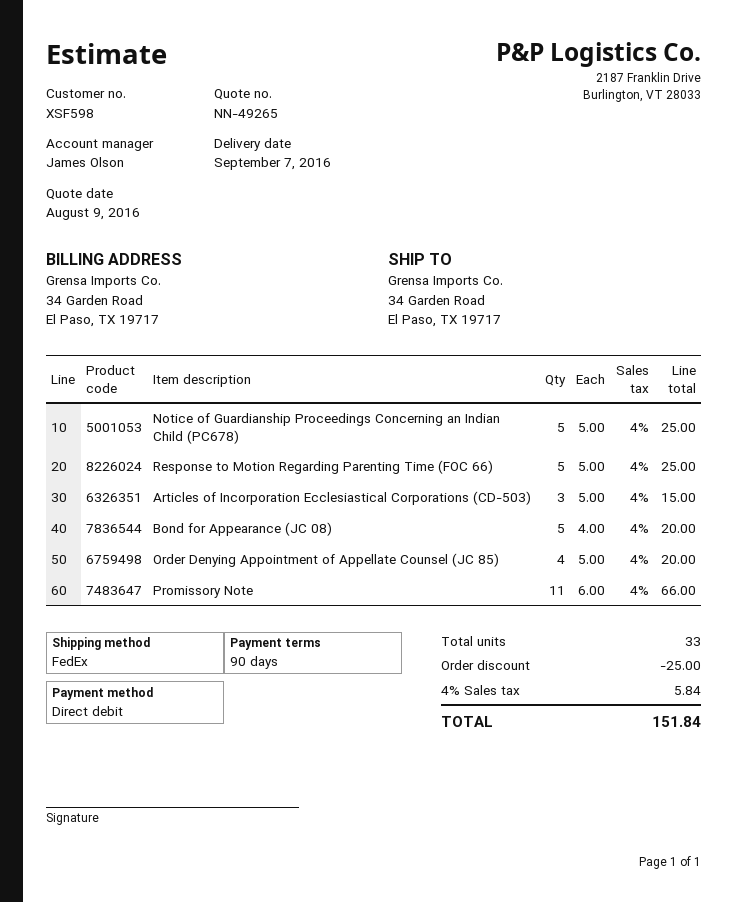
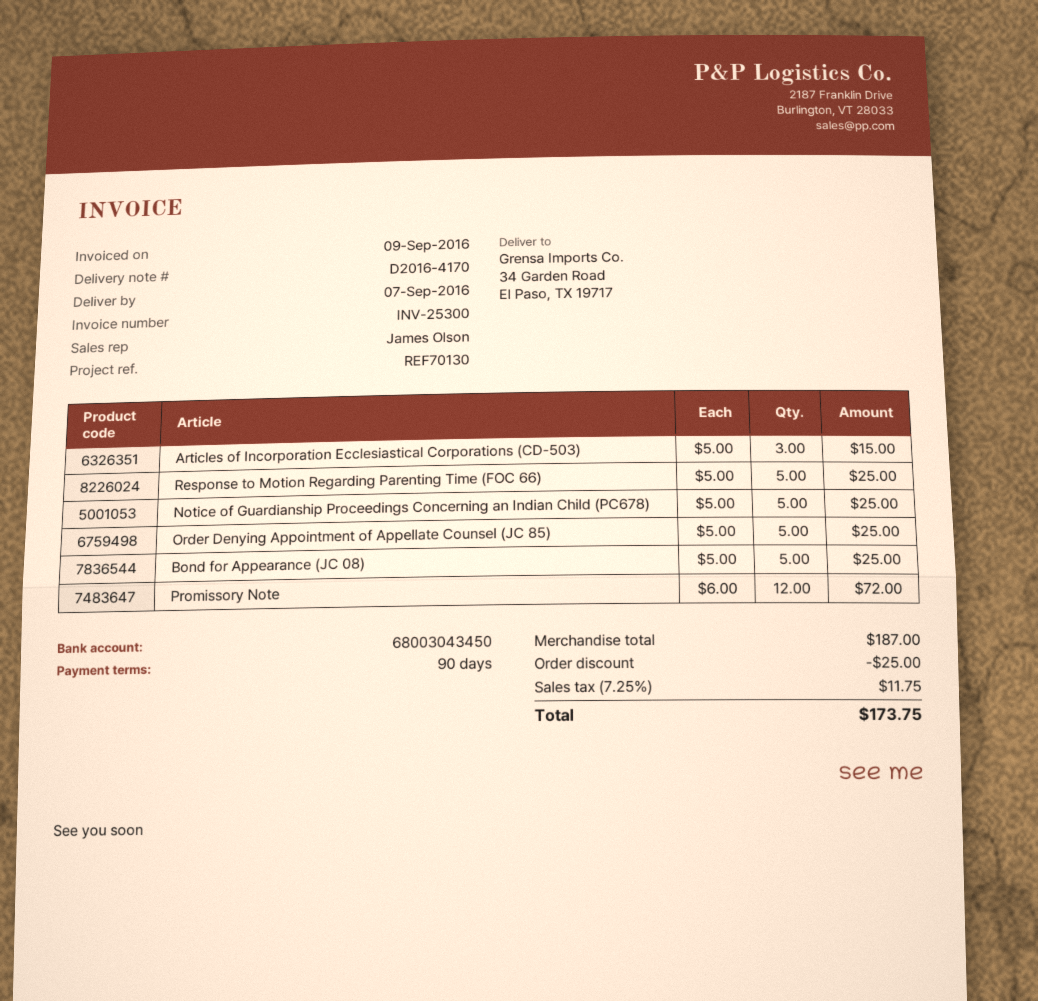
Bond for Appearance (JC 08): 5 x 4.00 = 20.00 -> 5 x 5.00 = 25.00
Order Denying Appointment of Appellate Counsel (JC 85): 4 x 5.00 = 20.00 -> 5 x 5.00 = 25.00
Promissory Note: 11 x 6.00 = 66.00 -> 12 x 6.00 = 72.00
tax: 4% = 5.84 -> 7.25% = 11.75
total: 151.84 -> 173.75

